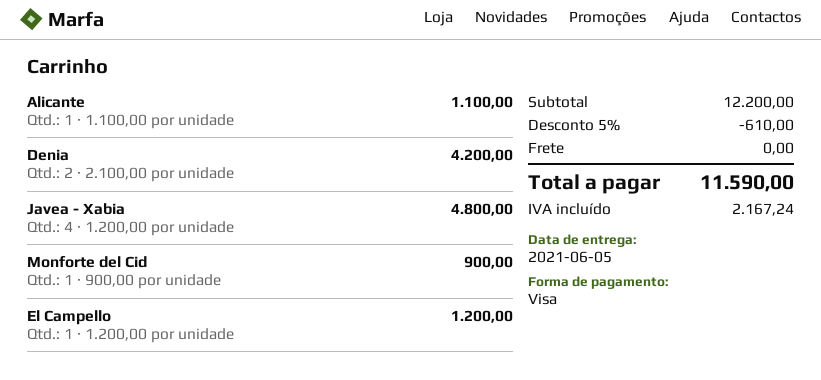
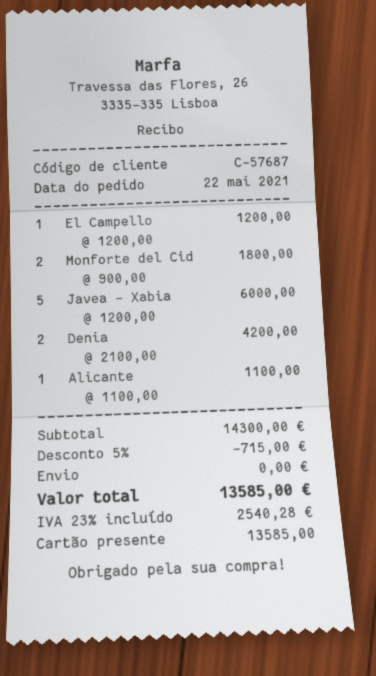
payment method: Visa -> gift card
Javea - Xabia: 4 x 1200.00 = 4800.00 -> 5 x 1200.00 = 6000.00
Monforte del Cid: 1 x 900.00 = 900.00 -> 2 x 900.00 = 1800.00
subtotal: 12200.00 -> 14300.00
discount: 5% = 610.00 -> 5% = 715.00
tax: 2167.24 -> 2540.28
total: 11590.00 -> 13585.00

